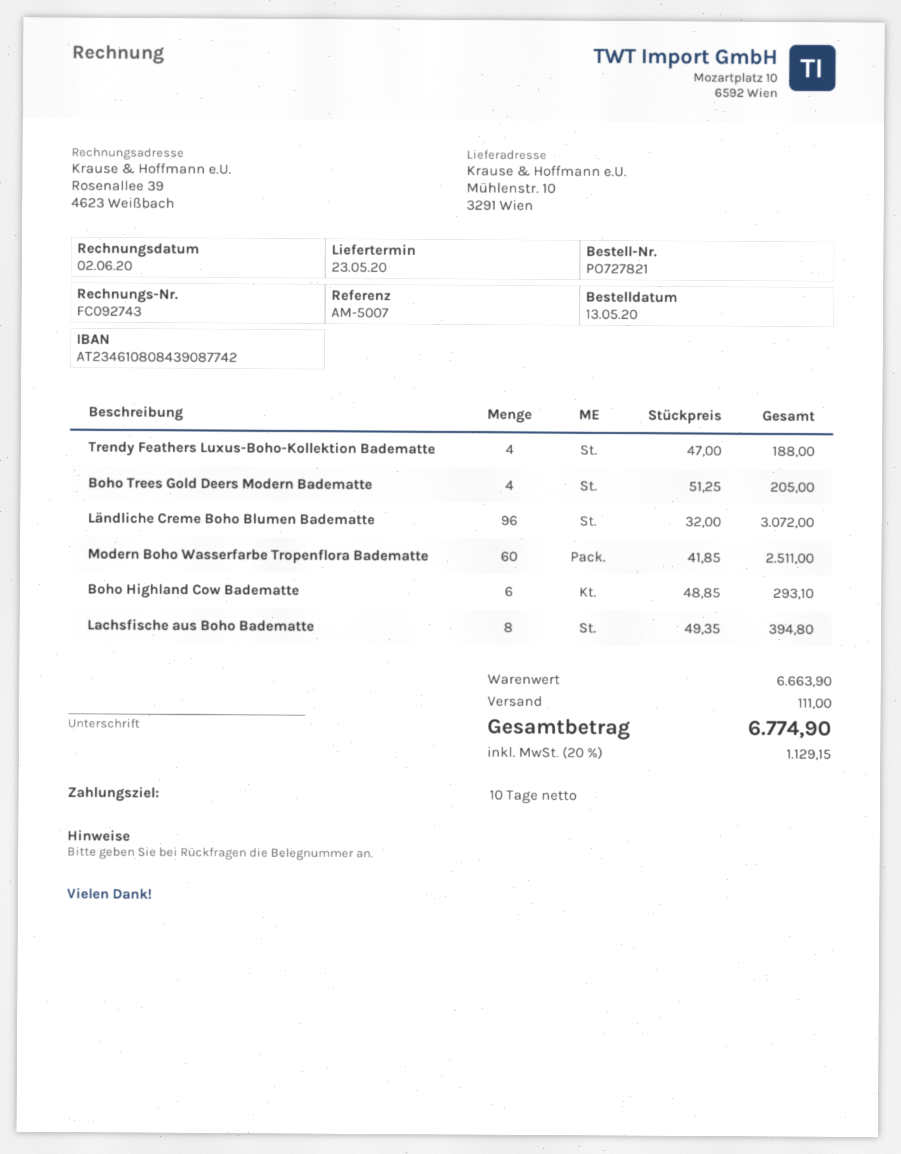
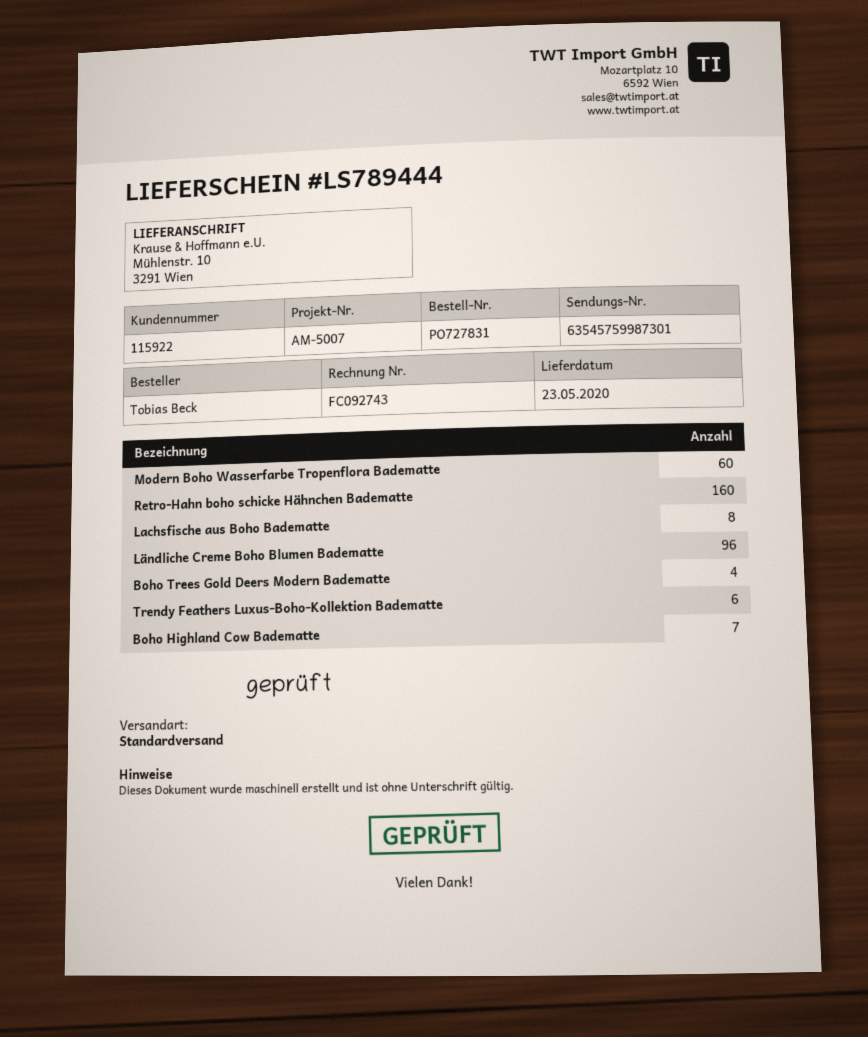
order number: PO727821 -> PO727831
Trendy Feathers Luxus-Boho-Kollektion Badematte: 4 -> 6
Boho Highland Cow Badematte: 6 -> 7
Retro-Hahn boho schicke Hähnchen Badematte: none -> 160

